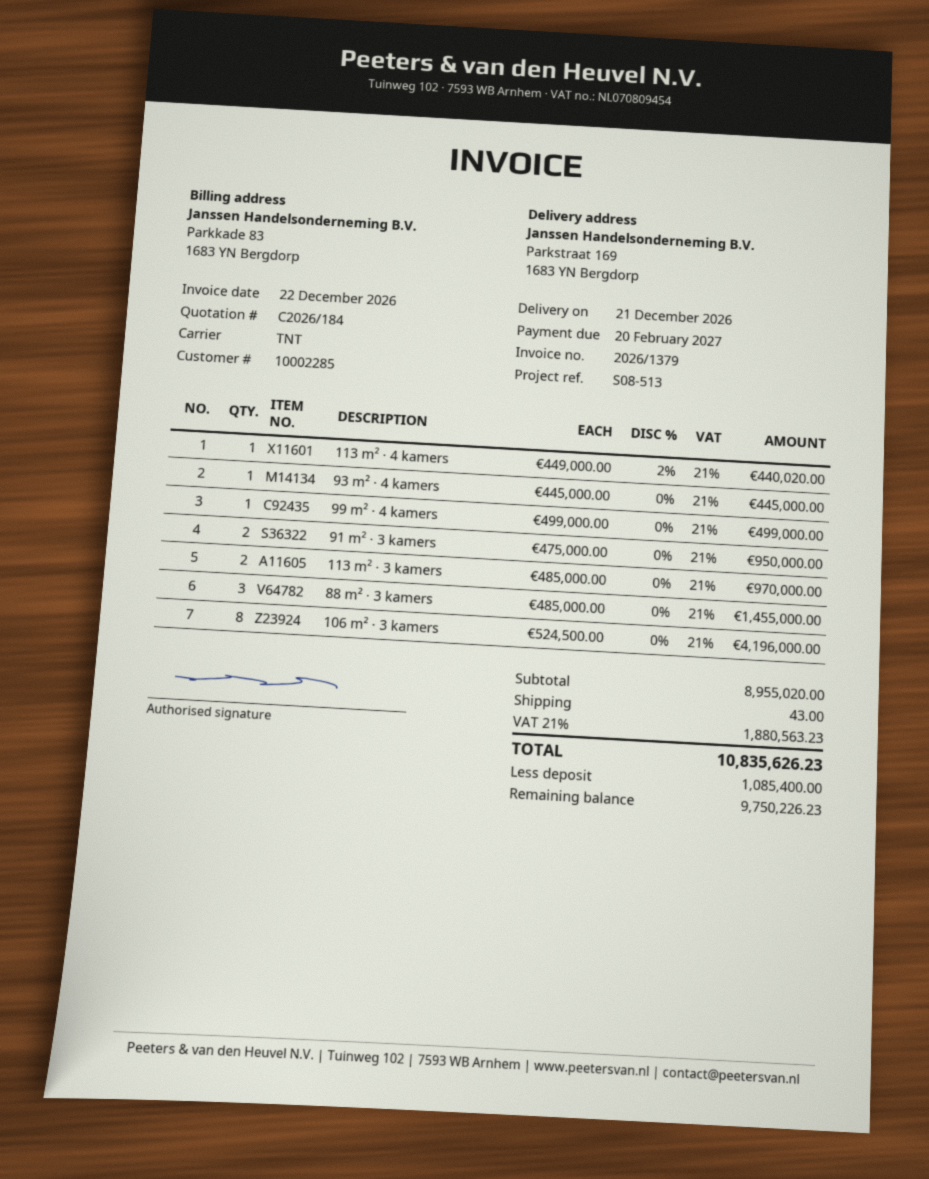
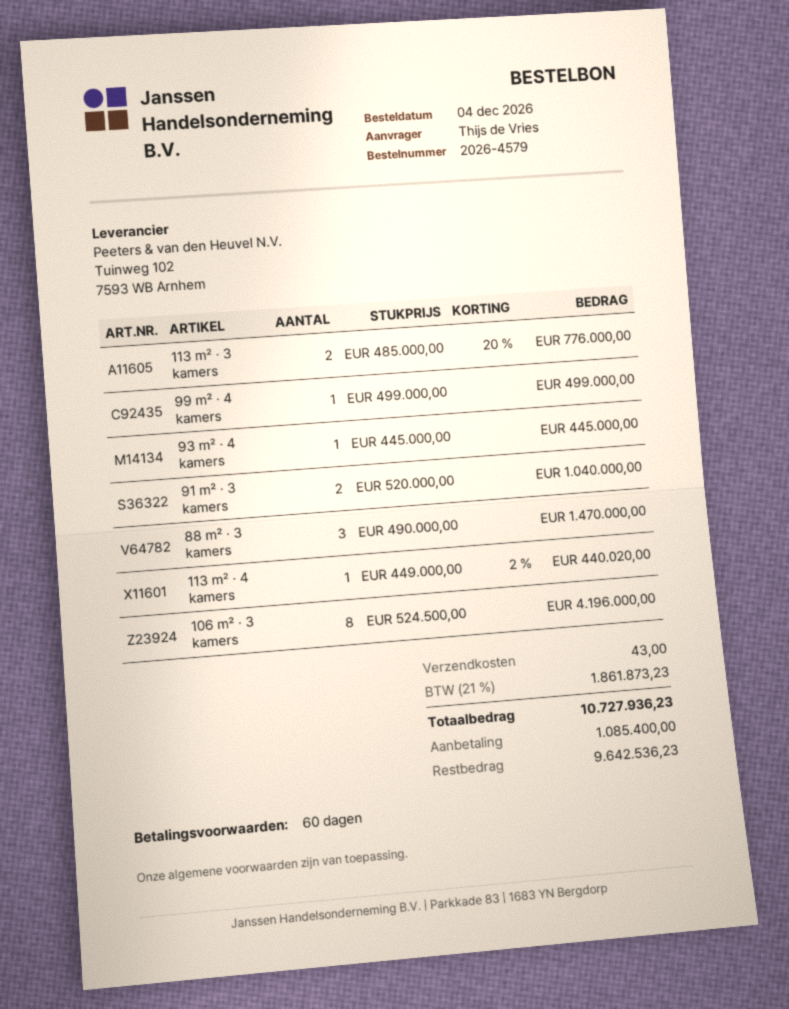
91 m² · 3 kamers: 2 x 475000.00 = 950000.00 -> 2 x 520000.00 = 1040000.00
113 m² · 3 kamers: 2 x 485000.00 = 970000.00 -> 2 x 485000.00 - 20% = 776000.00
88 m² · 3 kamers: 3 x 485000.00 = 1455000.00 -> 3 x 490000.00 = 1470000.00
tax: 21% = 1880563.23 -> 21% = 1861873.23
total: 10835626.23 -> 10727936.23
balance: 9750226.23 -> 9642536.23

